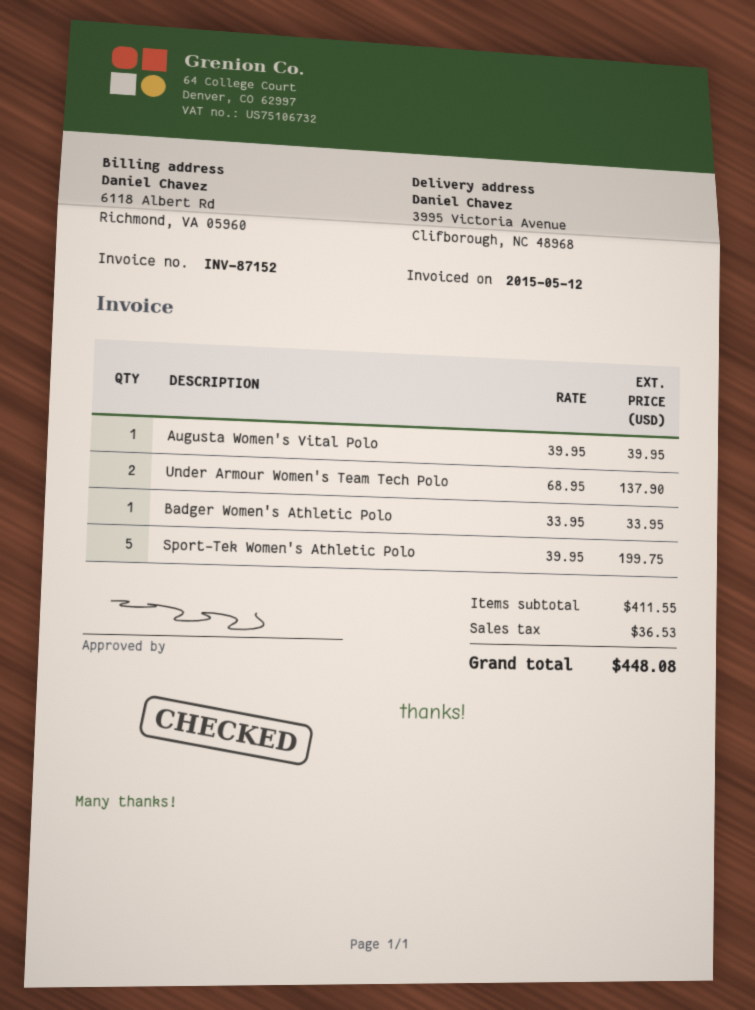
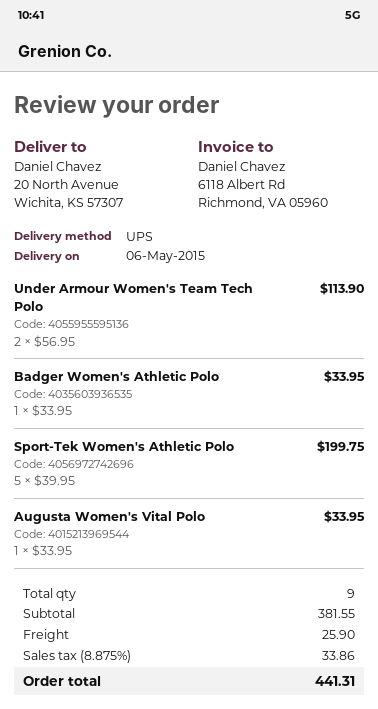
ship to: 3995 Victoria Avenue, Clifborough, NC 48968 -> 20 North Avenue, Wichita, KS 57307
Augusta Women's Vital Polo: 1 x 39.95 = 39.95 -> 1 x 33.95 = 33.95
Under Armour Women's Team Tech Polo: 2 x 68.95 = 137.90 -> 2 x 56.95 = 113.90
subtotal: 411.55 -> 381.55
shipping: none -> 25.90
tax: 36.53 -> 33.86
total: 448.08 -> 441.31

